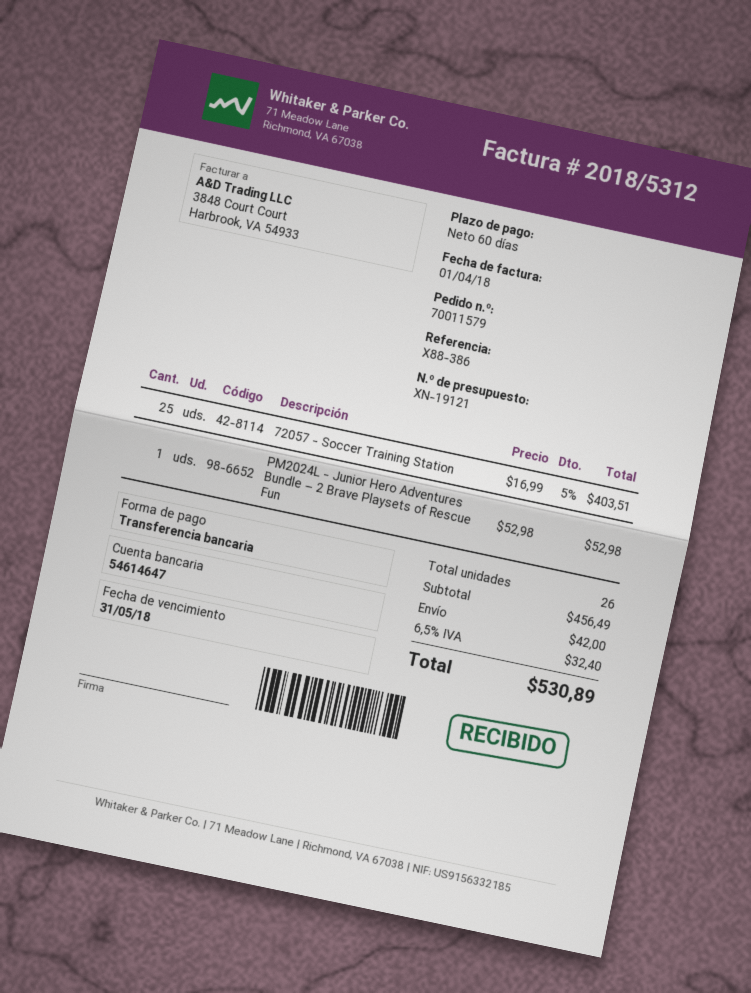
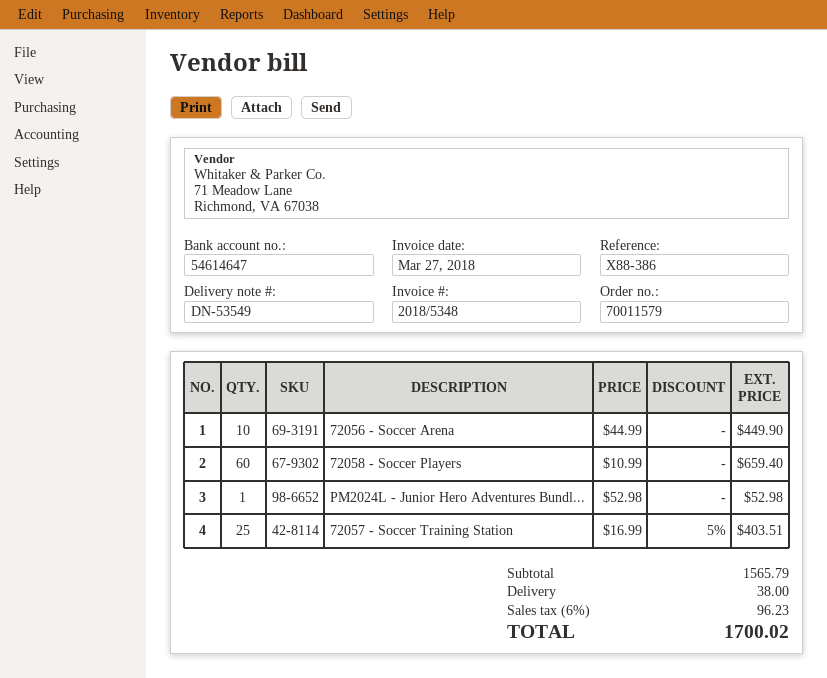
invoice number: 2018/5312 -> 2018/5348
invoice date: 2018-04-01 -> 2018-03-27
72056 - Soccer Arena: none -> 10 x 44.99 = 449.90
72058 - Soccer Players: none -> 60 x 10.99 = 659.40
subtotal: 456.49 -> 1565.79
shipping: 42.00 -> 38.00
tax: 6.5% = 32.40 -> 6% = 96.23
total: 530.89 -> 1700.02

